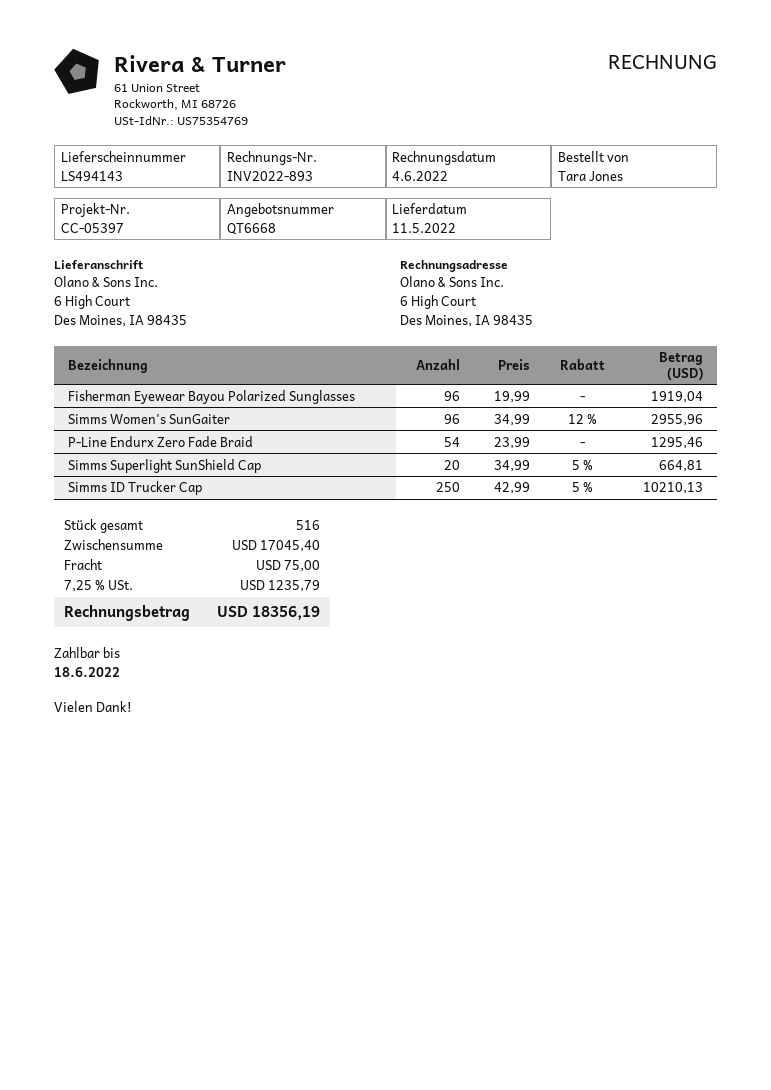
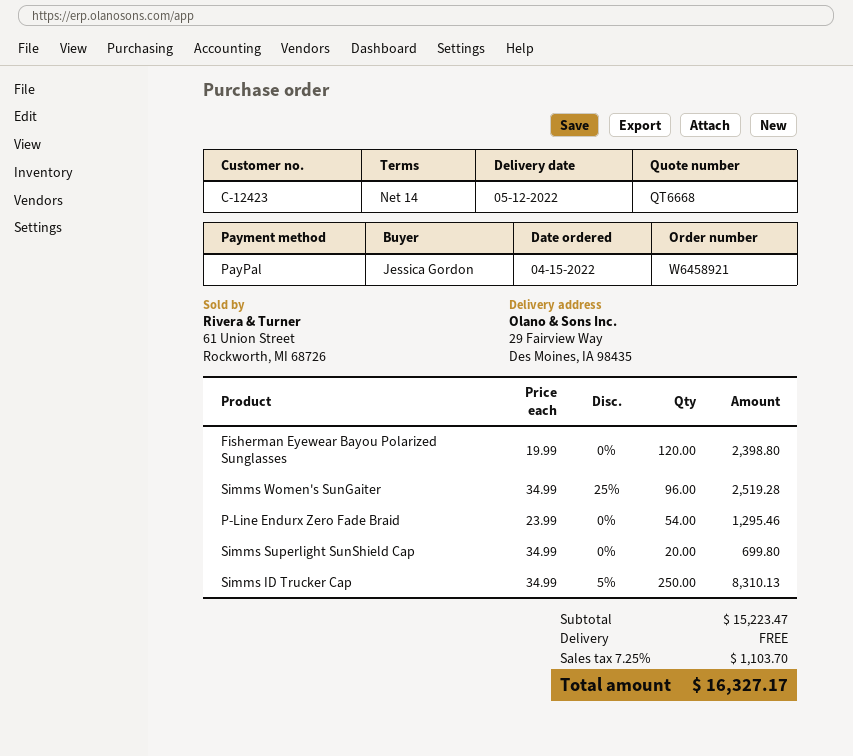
delivery date: 2022-05-11 -> 2022-05-12
ordered by: Tara Jones -> Jessica Gordon
ship to: 6 High Court, Des Moines, IA 98435 -> 29 Fairview Way, Des Moines, IA 98435
Fisherman Eyewear Bayou Polarized Sunglasses: 96 x 19.99 = 1919.04 -> 120 x 19.99 = 2398.80
Simms Women's SunGaiter: 96 x 34.99 - 12% = 2955.96 -> 96 x 34.99 - 25% = 2519.28
Simms Superlight SunShield Cap: 20 x 34.99 - 5% = 664.81 -> 20 x 34.99 = 699.80
Simms ID Trucker Cap: 250 x 42.99 - 5% = 10210.13 -> 250 x 34.99 - 5% = 8310.13
subtotal: 17045.40 -> 15223.47
shipping: 75.00 -> 0.00
tax: 7.25% = 1235.79 -> 7.25% = 1103.70
total: 18356.19 -> 16327.17

